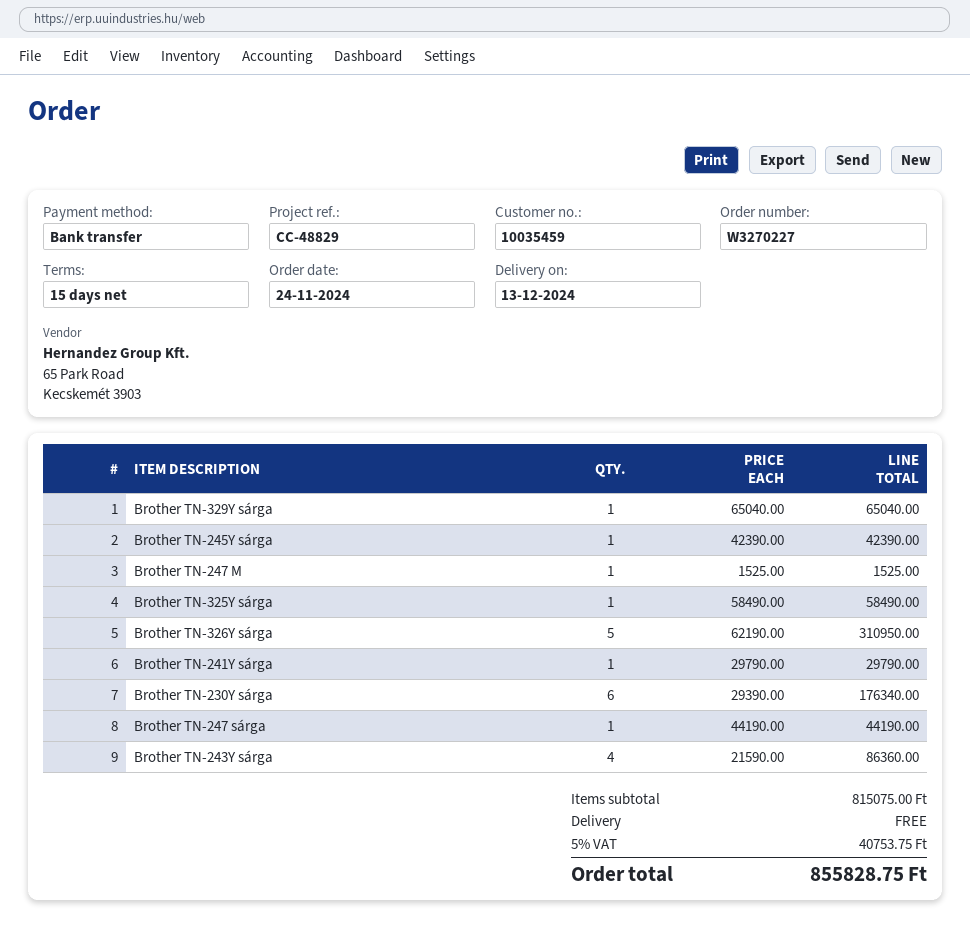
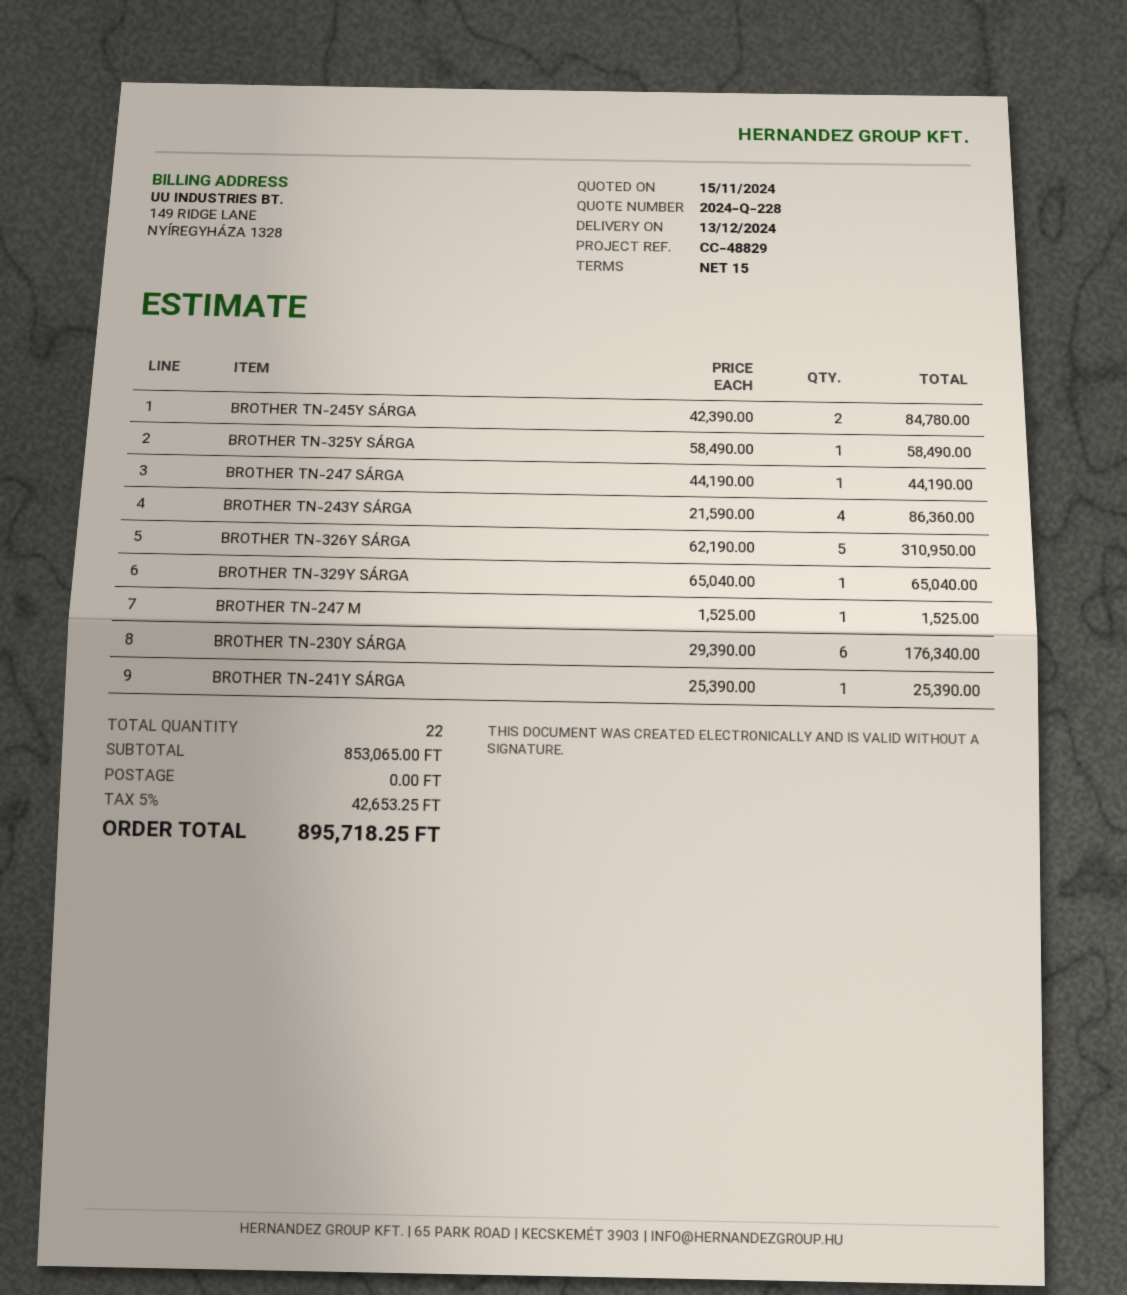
Brother TN-245Y sárga: 1 x 42390.00 = 42390.00 -> 2 x 42390.00 = 84780.00
Brother TN-241Y sárga: 1 x 29790.00 = 29790.00 -> 1 x 25390.00 = 25390.00
subtotal: 815075.00 -> 853065.00
tax: 5% = 40753.75 -> 5% = 42653.25
total: 855828.75 -> 895718.25

